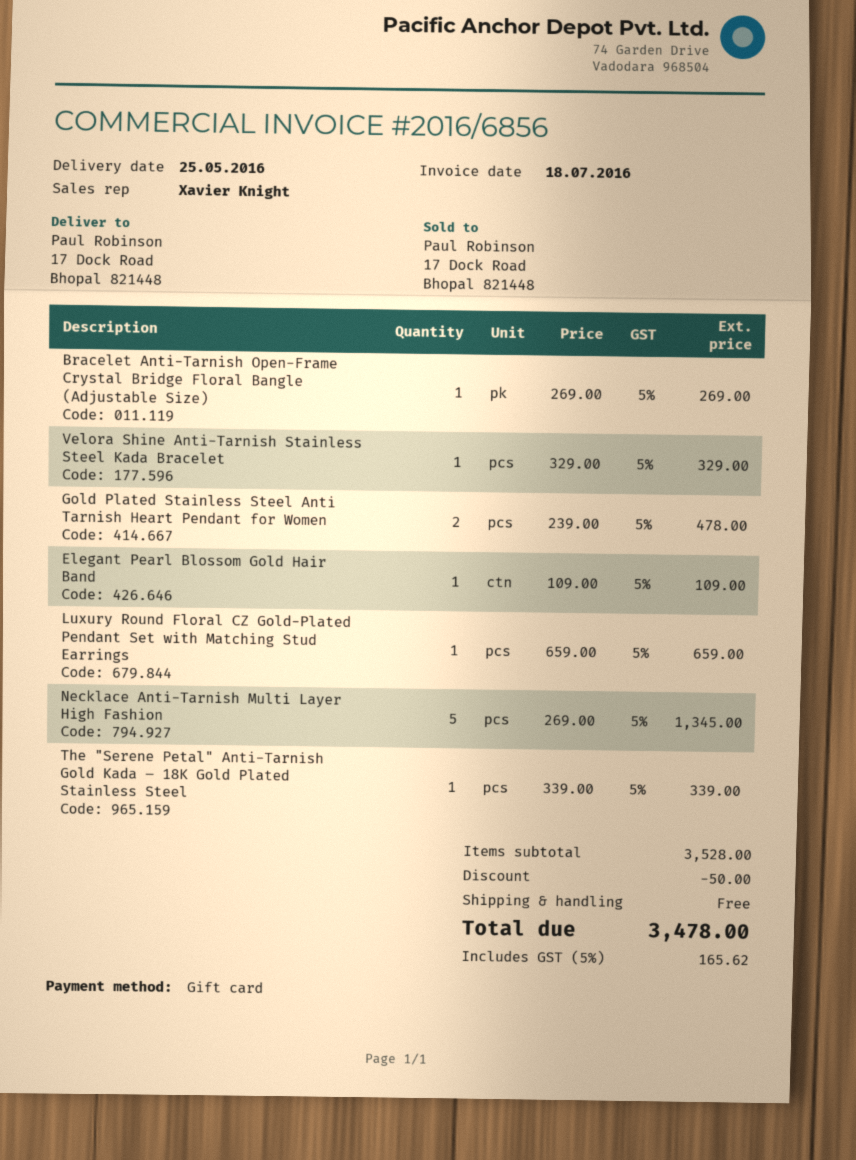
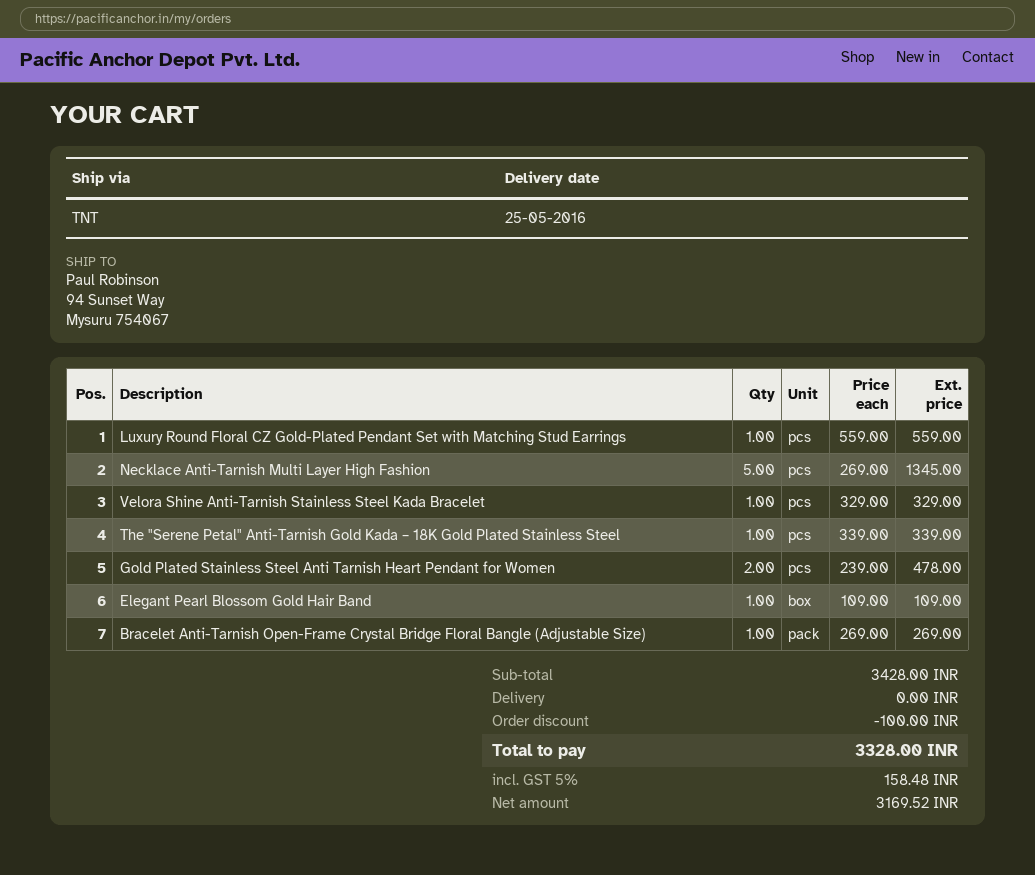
ship to: 17 Dock Road, Bhopal 821448 -> 94 Sunset Way, Mysuru 754067
Luxury Round Floral CZ Gold-Plated Pendant Set with Matching Stud Earrings: 1 x 659.00 = 659.00 -> 1 x 559.00 = 559.00
subtotal: 3528.00 -> 3428.00
discount: 50.00 -> 100.00
tax: 5% = 165.62 -> 5% = 158.48
total: 3478.00 -> 3328.00

